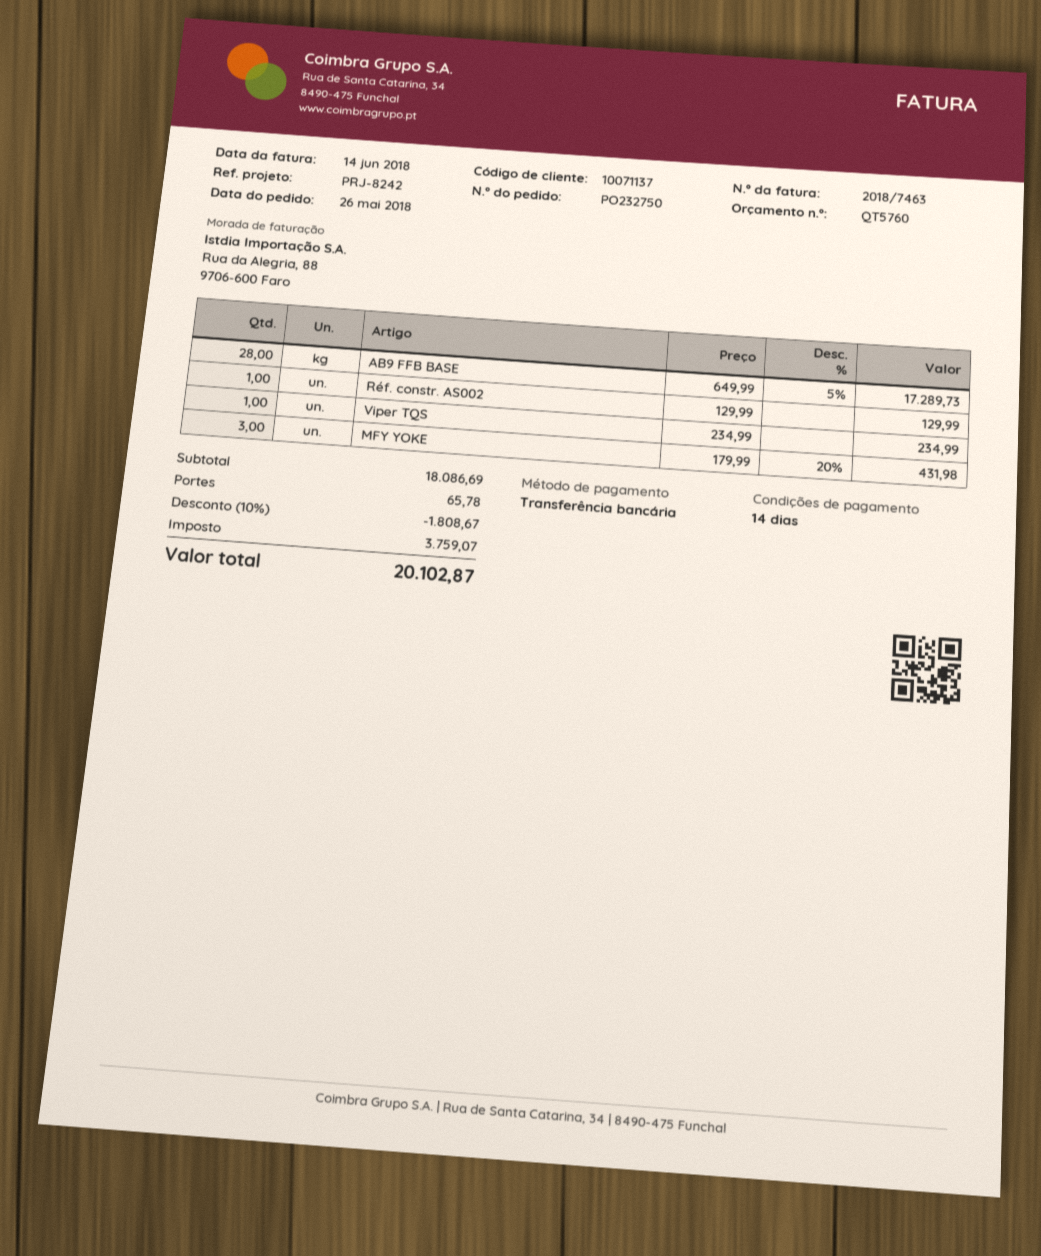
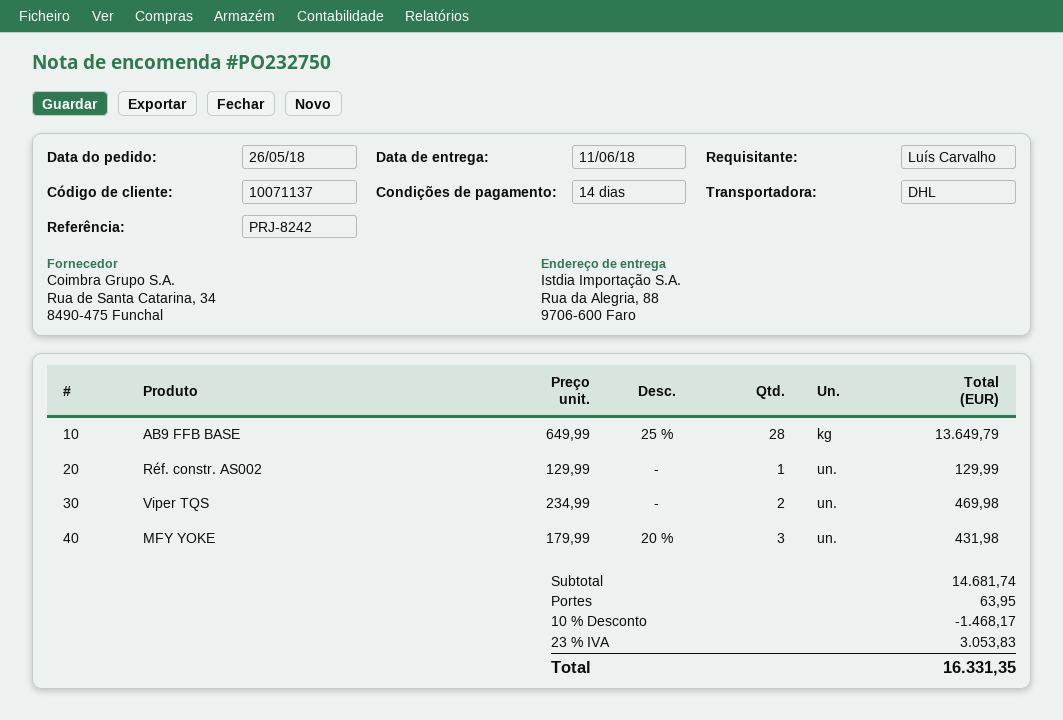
AB9 FFB BASE: 28 x 649.99 - 5% = 17289.73 -> 28 x 649.99 - 25% = 13649.79
Viper TQS: 1 x 234.99 = 234.99 -> 2 x 234.99 = 469.98
subtotal: 18086.69 -> 14681.74
discount: 10% = 1808.67 -> 10% = 1468.17
shipping: 65.78 -> 63.95
tax: 3759.07 -> 3053.83
total: 20102.87 -> 16331.35

